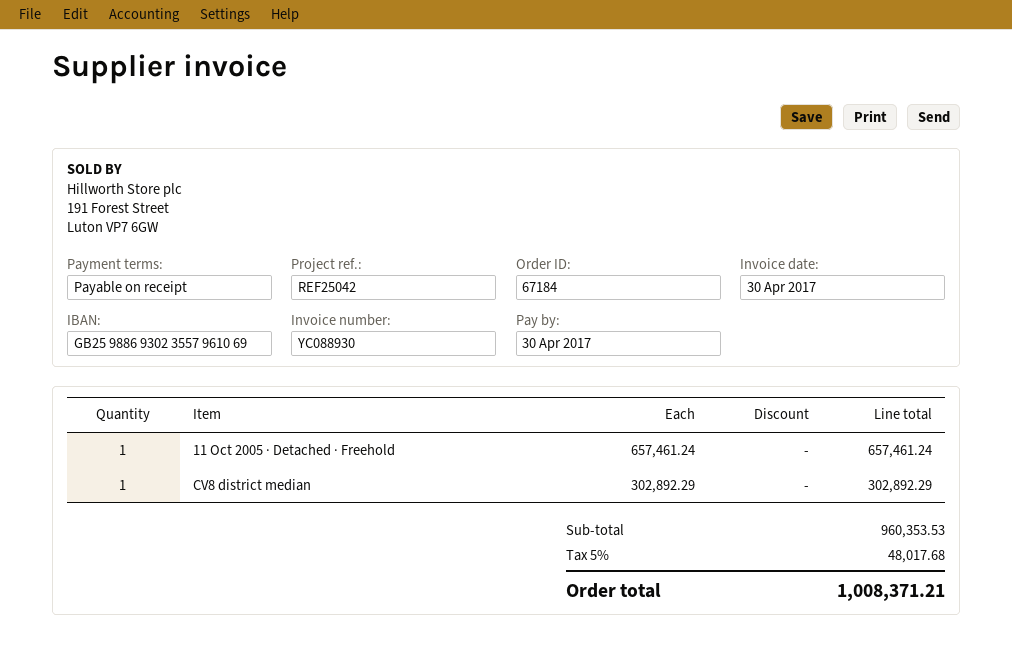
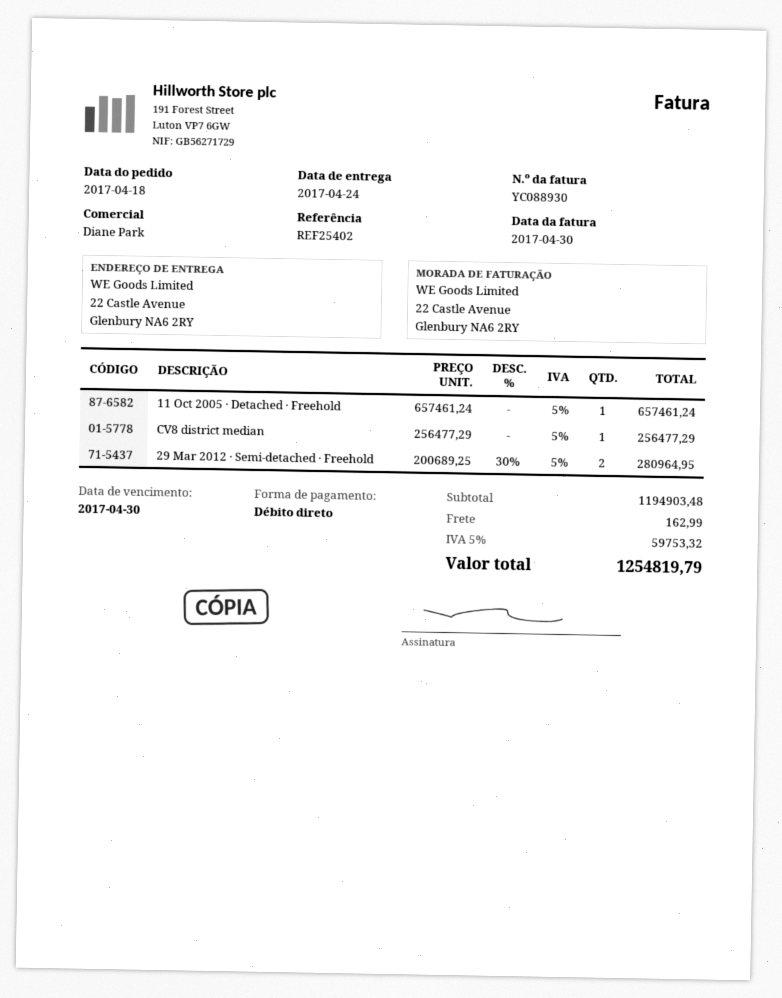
reference: REF25042 -> REF25402
CV8 district median: 1 x 302892.29 = 302892.29 -> 1 x 256477.29 = 256477.29
29 Mar 2012 · Semi-detached · Freehold: none -> 2 x 200689.25 - 30% = 280964.95
subtotal: 960353.53 -> 1194903.48
shipping: none -> 162.99
tax: 5% = 48017.68 -> 5% = 59753.32
total: 1008371.21 -> 1254819.79

